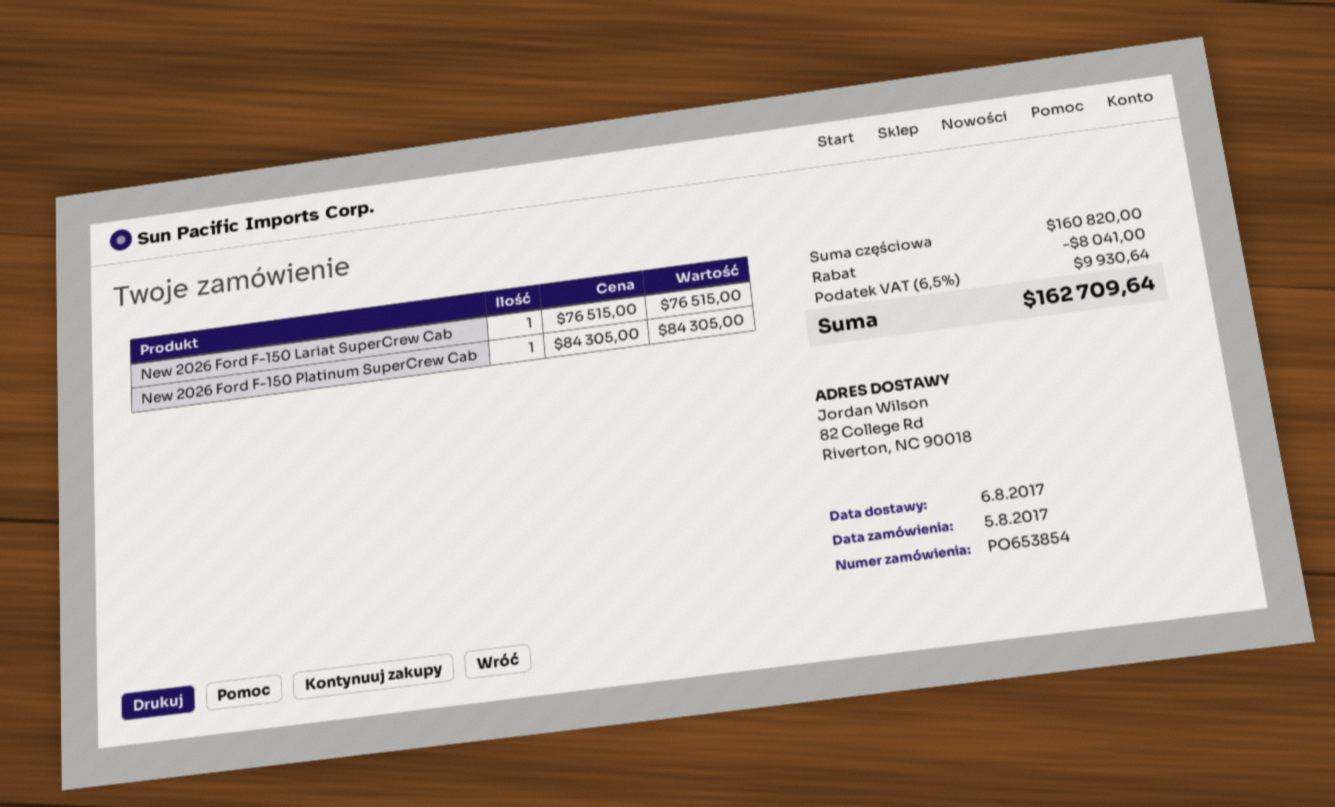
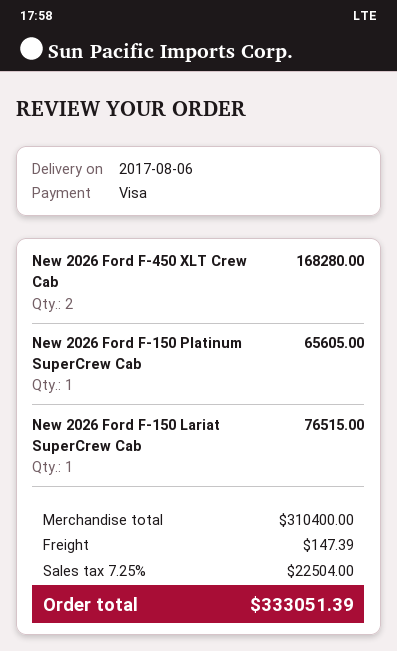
New 2026 Ford F-150 Platinum SuperCrew Cab: 1 for 84305.00 -> 1 for 65605.00
New 2026 Ford F-450 XLT Crew Cab: none -> 2 for 168280.00
subtotal: 160820.00 -> 310400.00
discount: 8041.00 -> none
shipping: none -> 147.39
tax: 6.5% = 9930.64 -> 7.25% = 22504.00
total: 162709.64 -> 333051.39

